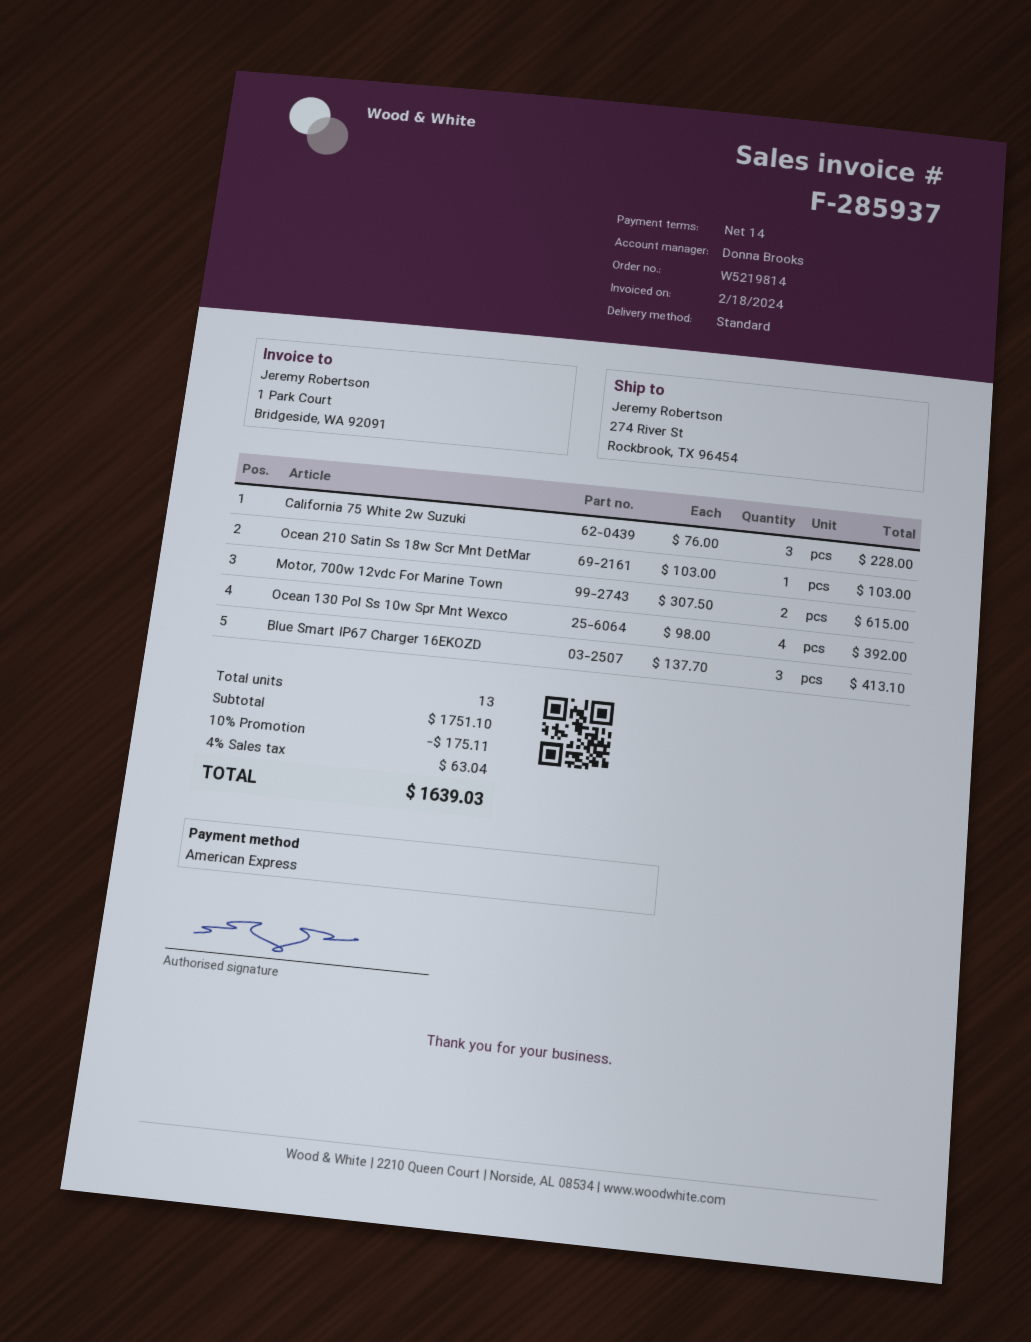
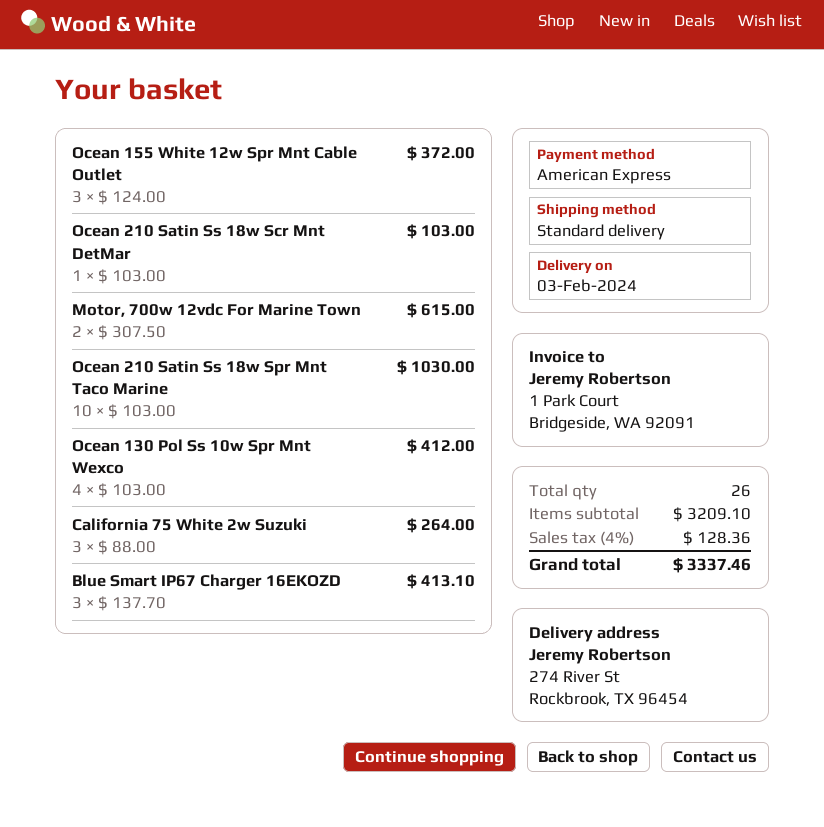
California 75 White 2w Suzuki: 3 x 76.00 = 228.00 -> 3 x 88.00 = 264.00
Ocean 130 Pol Ss 10w Spr Mnt Wexco: 4 x 98.00 = 392.00 -> 4 x 103.00 = 412.00
Ocean 155 White 12w Spr Mnt Cable Outlet: none -> 3 x 124.00 = 372.00
Ocean 210 Satin Ss 18w Spr Mnt Taco Marine: none -> 10 x 103.00 = 1030.00
total quantity: 13 -> 26
subtotal: 1751.10 -> 3209.10
discount: 10% = 175.11 -> none
tax: 4% = 63.04 -> 4% = 128.36
total: 1639.03 -> 3337.46

